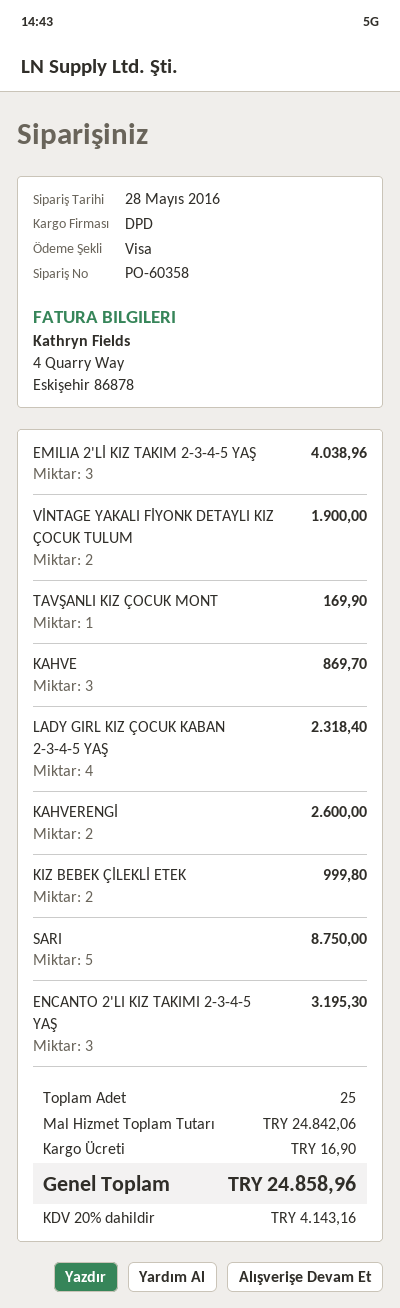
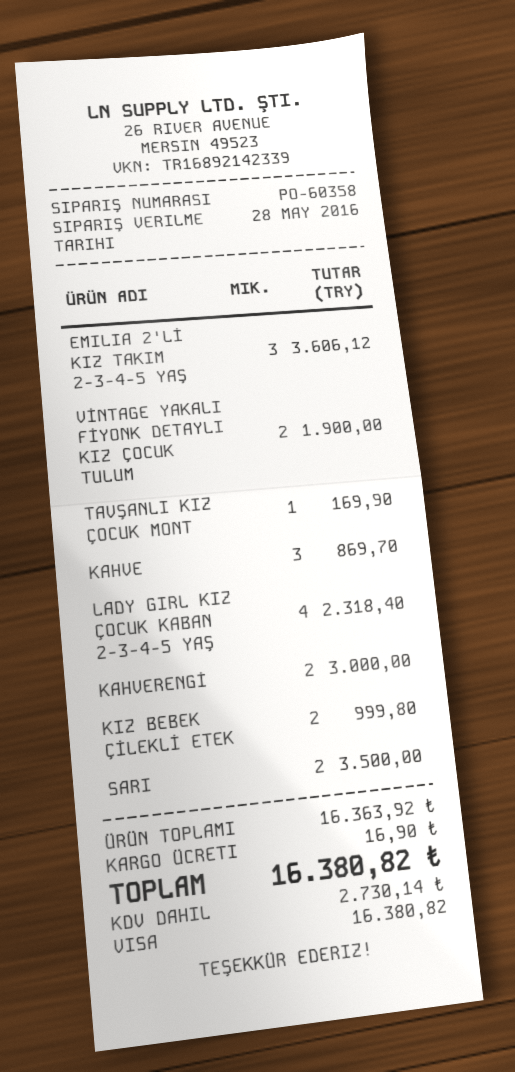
EMILIA 2'Lİ KIZ TAKIM 2-3-4-5 YAŞ: 3 for 4038.96 -> 3 for 3606.12
KAHVERENGİ: 2 for 2600.00 -> 2 for 3000.00
SARI: 5 for 8750.00 -> 2 for 3500.00
ENCANTO 2'LI KIZ TAKIMI 2-3-4-5 YAŞ: 3 for 3195.30 -> none
subtotal: 24842.06 -> 16363.92
tax: 4143.16 -> 2730.14
total: 24858.96 -> 16380.82

